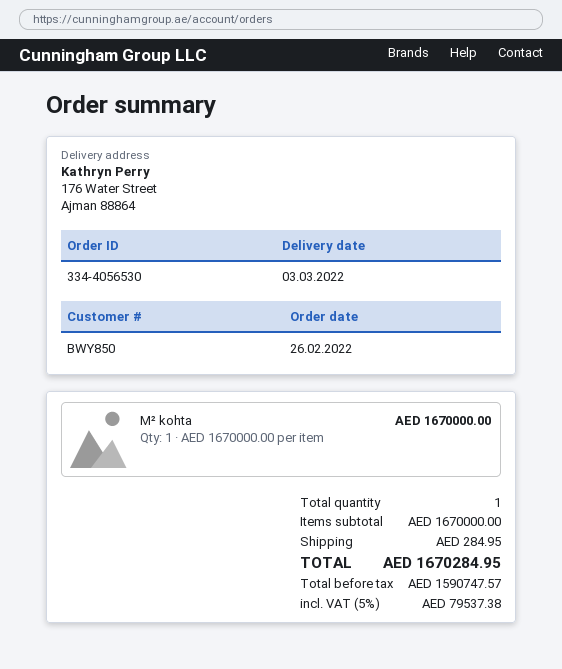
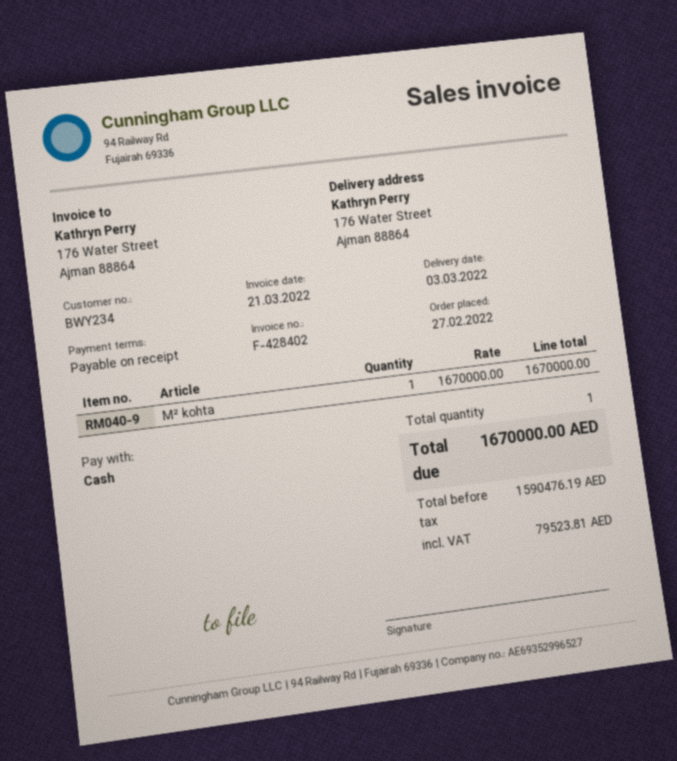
order date: 2022-02-26 -> 2022-02-27
customer number: BWY850 -> BWY234
shipping: 284.95 -> none
net: 1590747.57 -> 1590476.19
tax: 79537.38 -> 79523.81
total: 1670284.95 -> 1670000.00

